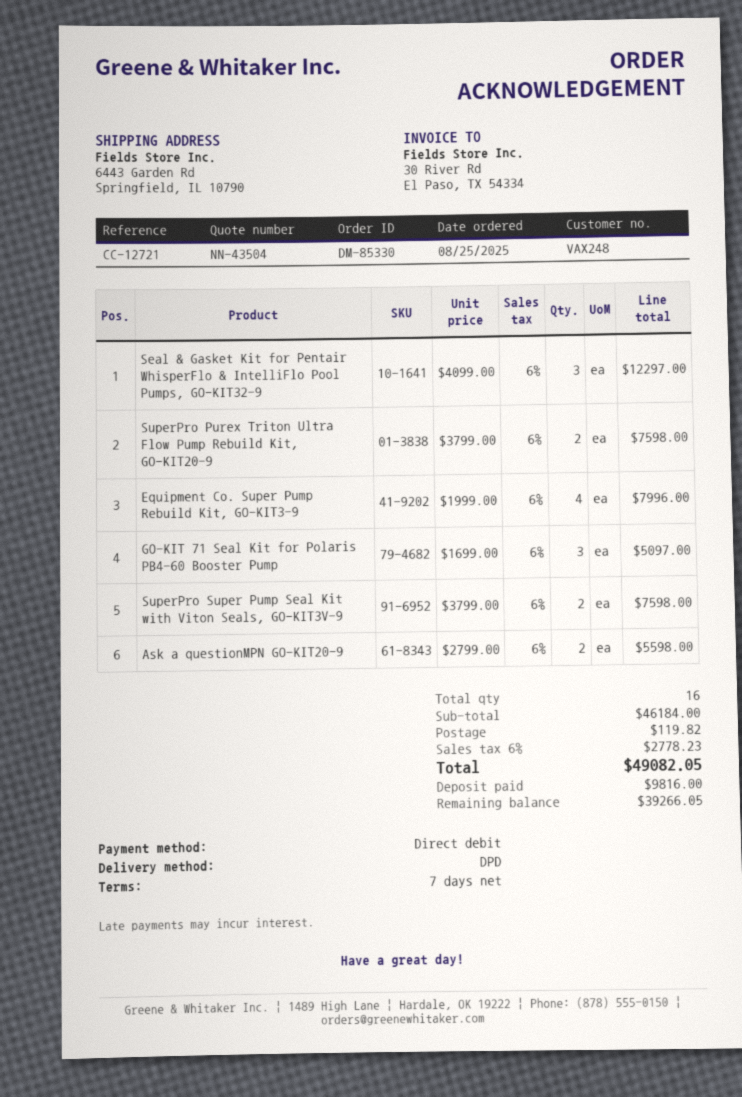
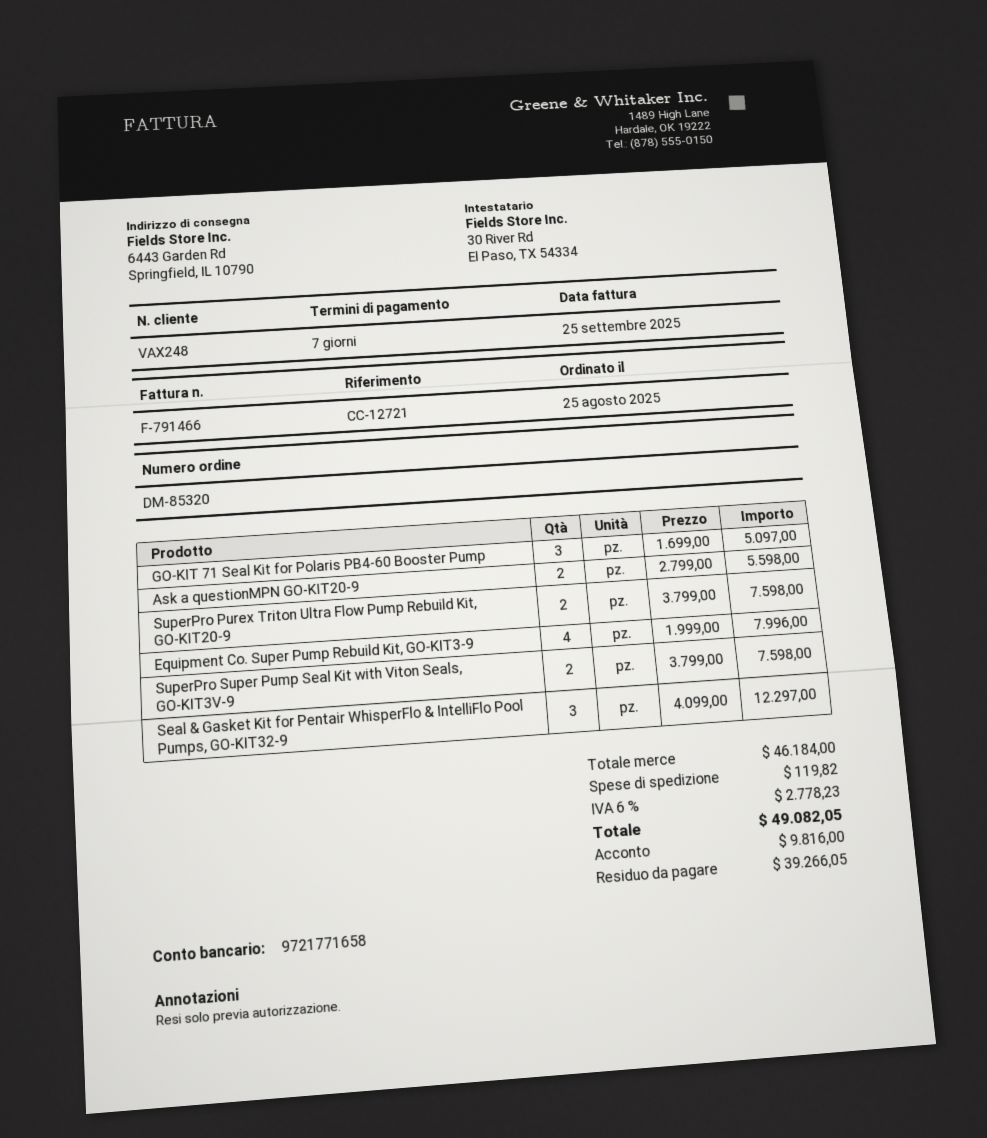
order number: DM-85330 -> DM-85320

